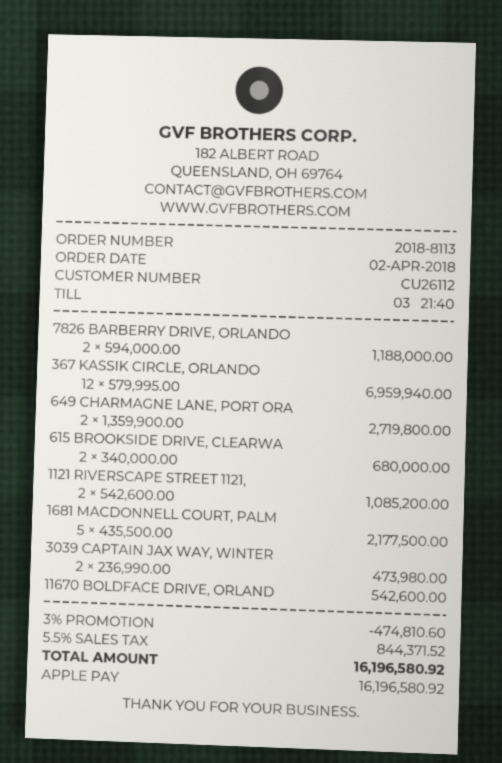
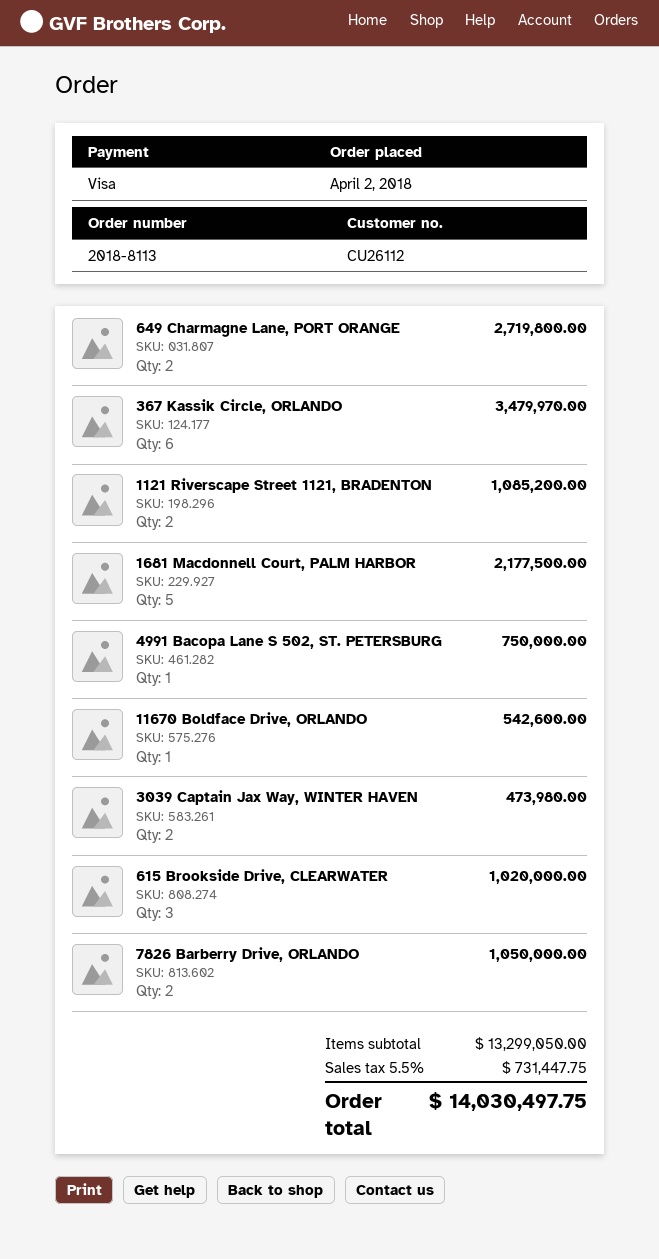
payment method: Apple Pay -> Visa
7826 BARBERRY DRIVE, ORLANDO: 2 for 1188000.00 -> 2 for 1050000.00
367 KASSIK CIRCLE, ORLANDO: 12 for 6959940.00 -> 6 for 3479970.00
615 BROOKSIDE DRIVE, CLEARWA: 2 for 680000.00 -> 3 for 1020000.00
4991 Bacopa Lane S 502, ST. PETERSBURG: none -> 1 for 750000.00
discount: 3% = 474810.60 -> none
tax: 5.5% = 844371.52 -> 5.5% = 731447.75
total: 16196580.92 -> 14030497.75

